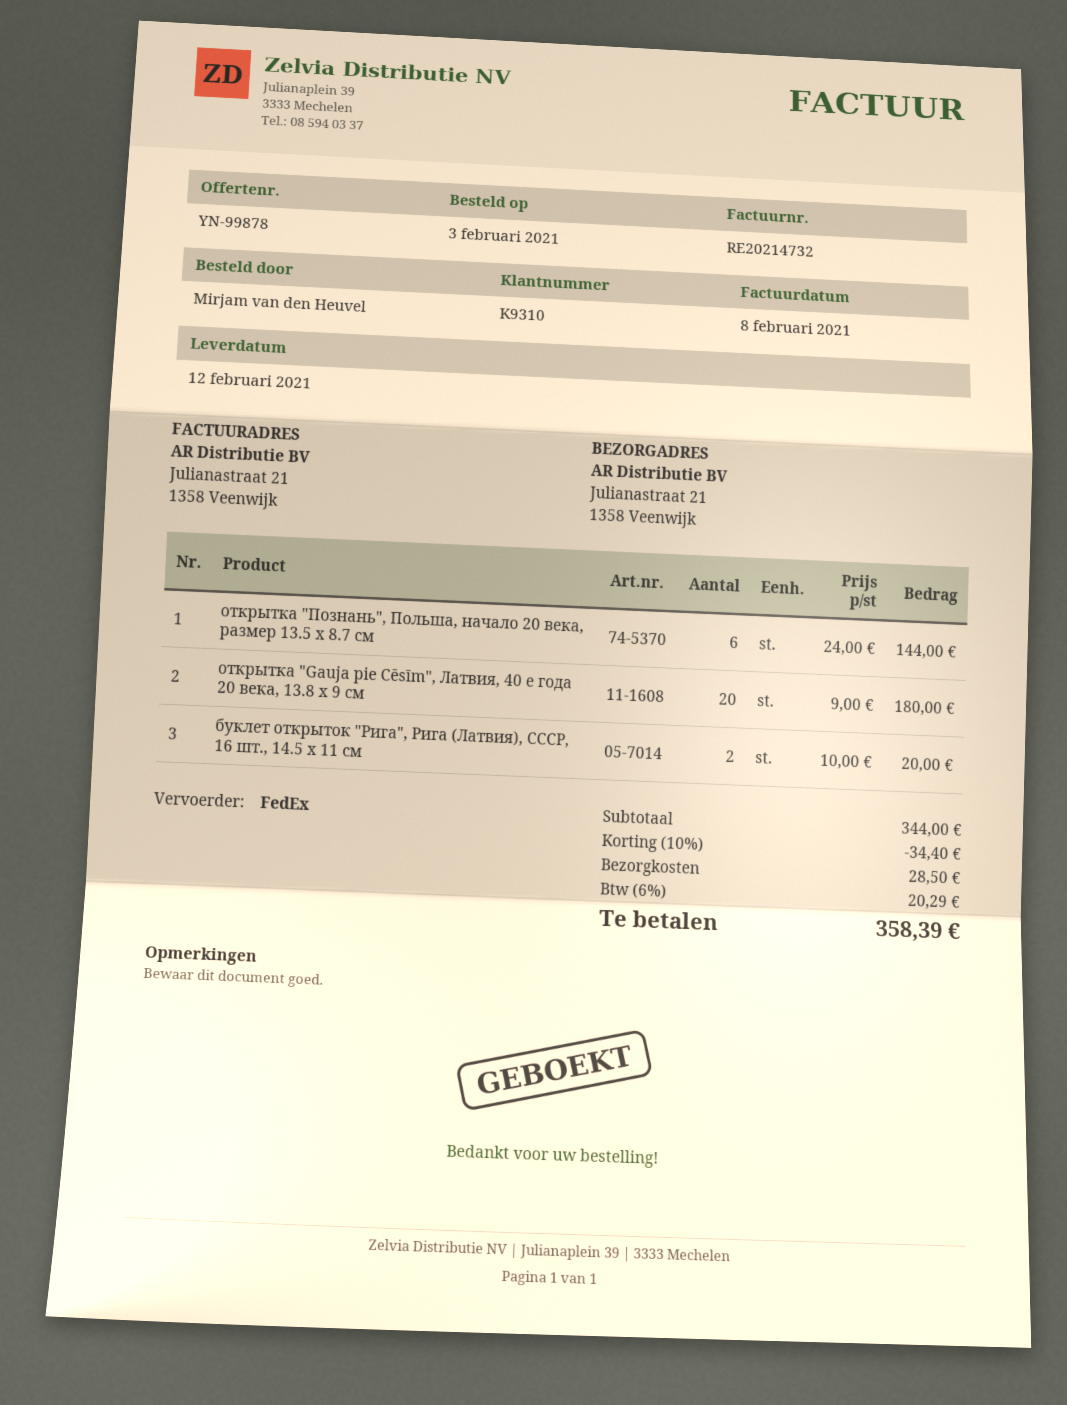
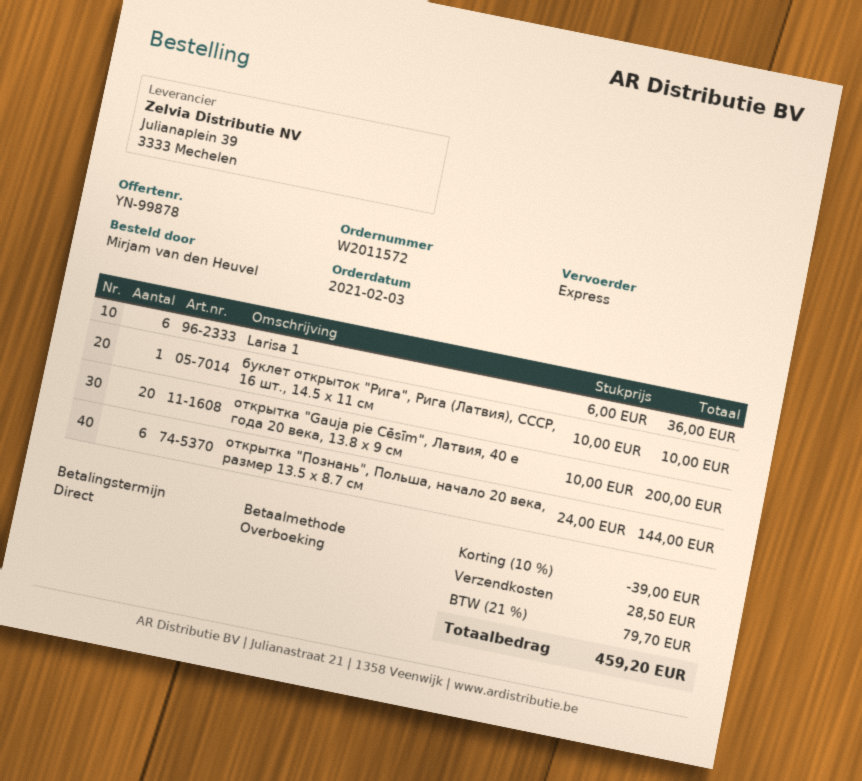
shipping method: FedEx -> express
открытка "Gauja pie Cēsīm", Латвия, 40 е года 20 века, 13.8 х 9 см: 20 x 9.00 = 180.00 -> 20 x 10.00 = 200.00
буклет открыток "Рига", Рига (Латвия), СССР, 16 шт., 14.5 x 11 см: 2 x 10.00 = 20.00 -> 1 x 10.00 = 10.00
Larisa 1: none -> 6 x 6.00 = 36.00
discount: 10% = 34.40 -> 10% = 39.00
tax: 6% = 20.29 -> 21% = 79.70
total: 358.39 -> 459.20

